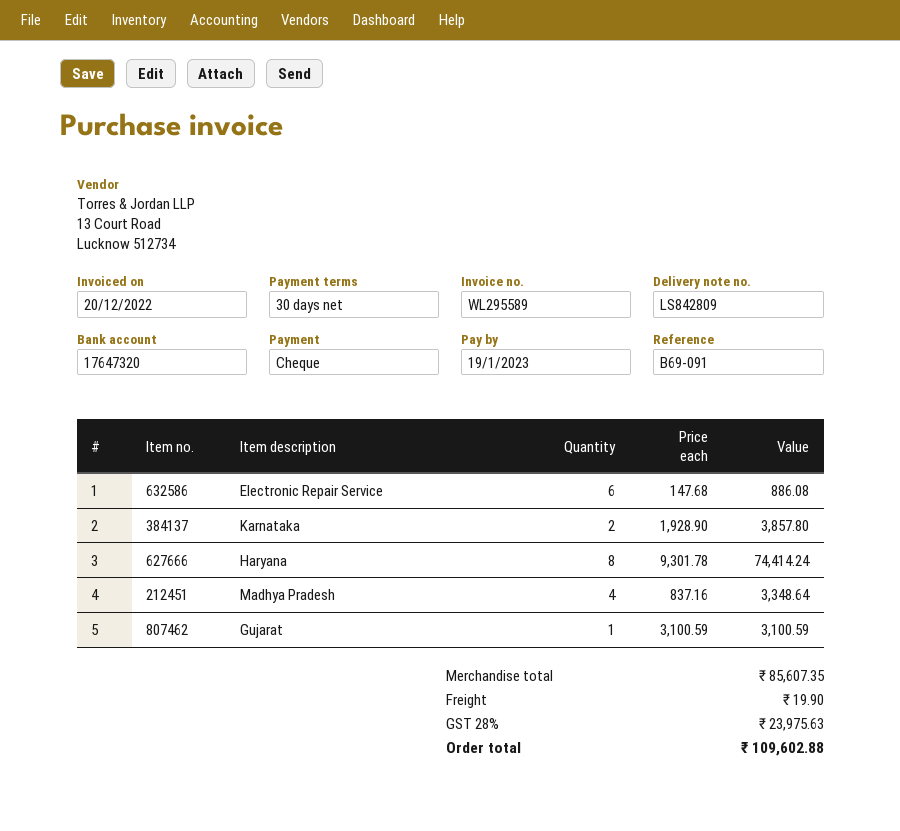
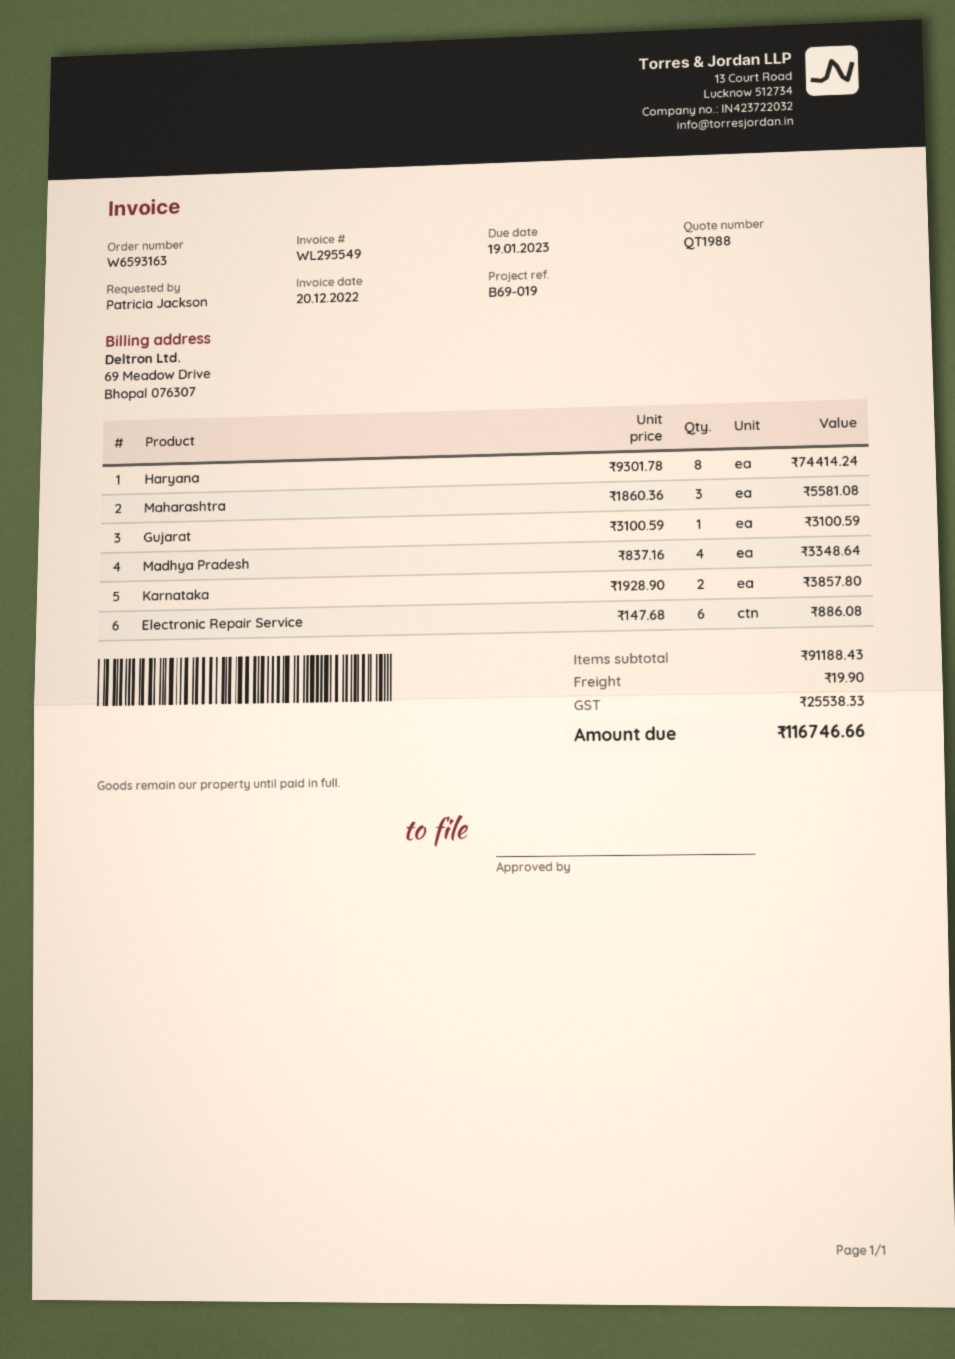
invoice number: WL295589 -> WL295549
reference: B69-091 -> B69-019
Maharashtra: none -> 3 x 1860.36 = 5581.08
subtotal: 85607.35 -> 91188.43
tax: 23975.63 -> 25538.33
total: 109602.88 -> 116746.66

